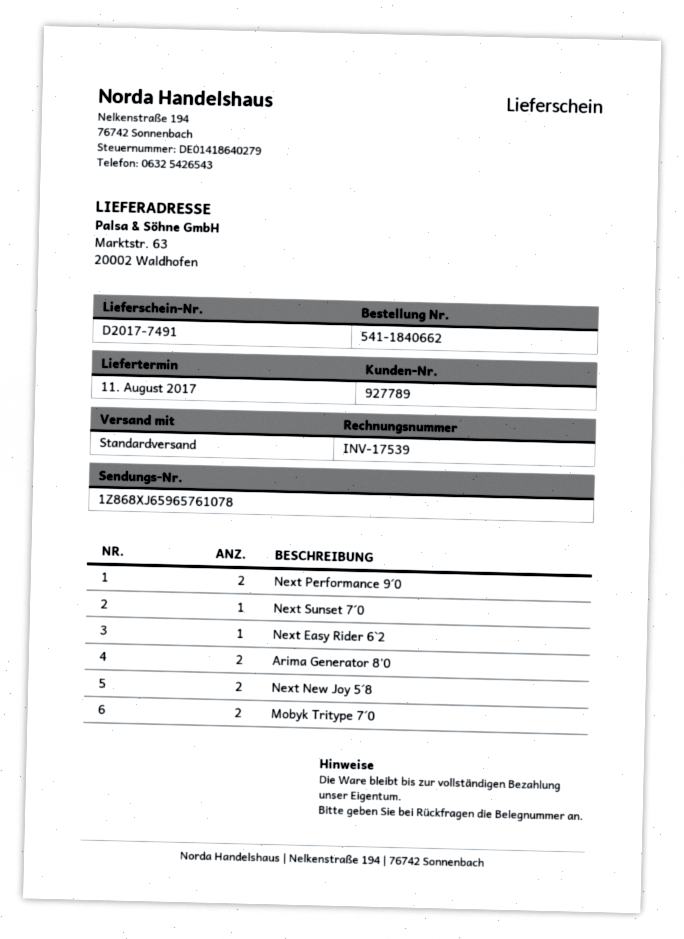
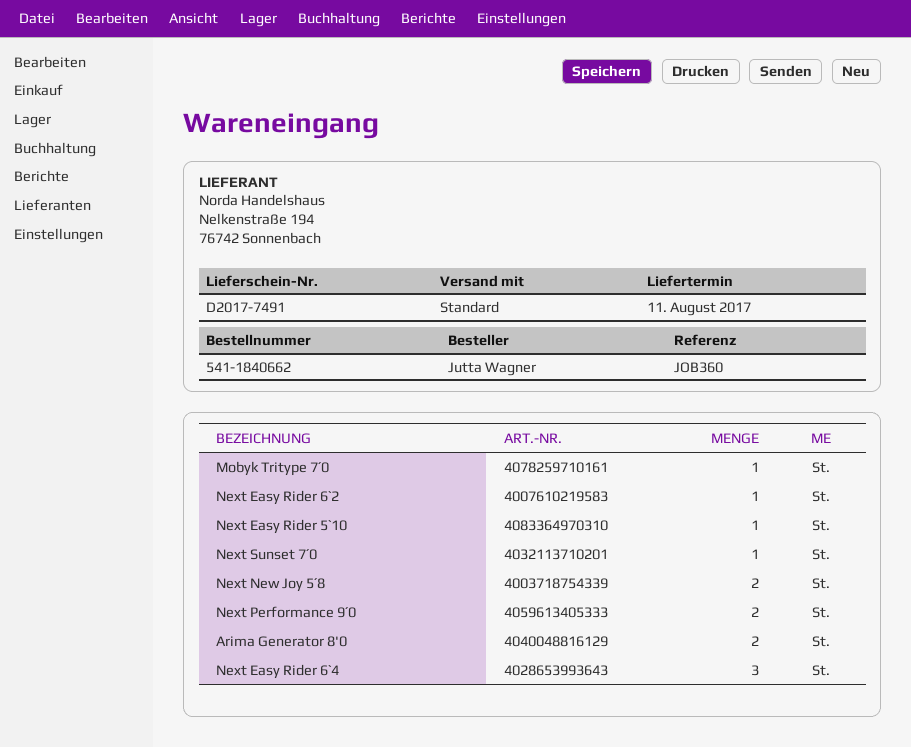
Mobyk Tritype 7´0: 2 -> 1
Next Easy Rider 5`10: none -> 1
Next Easy Rider 6`4: none -> 3

